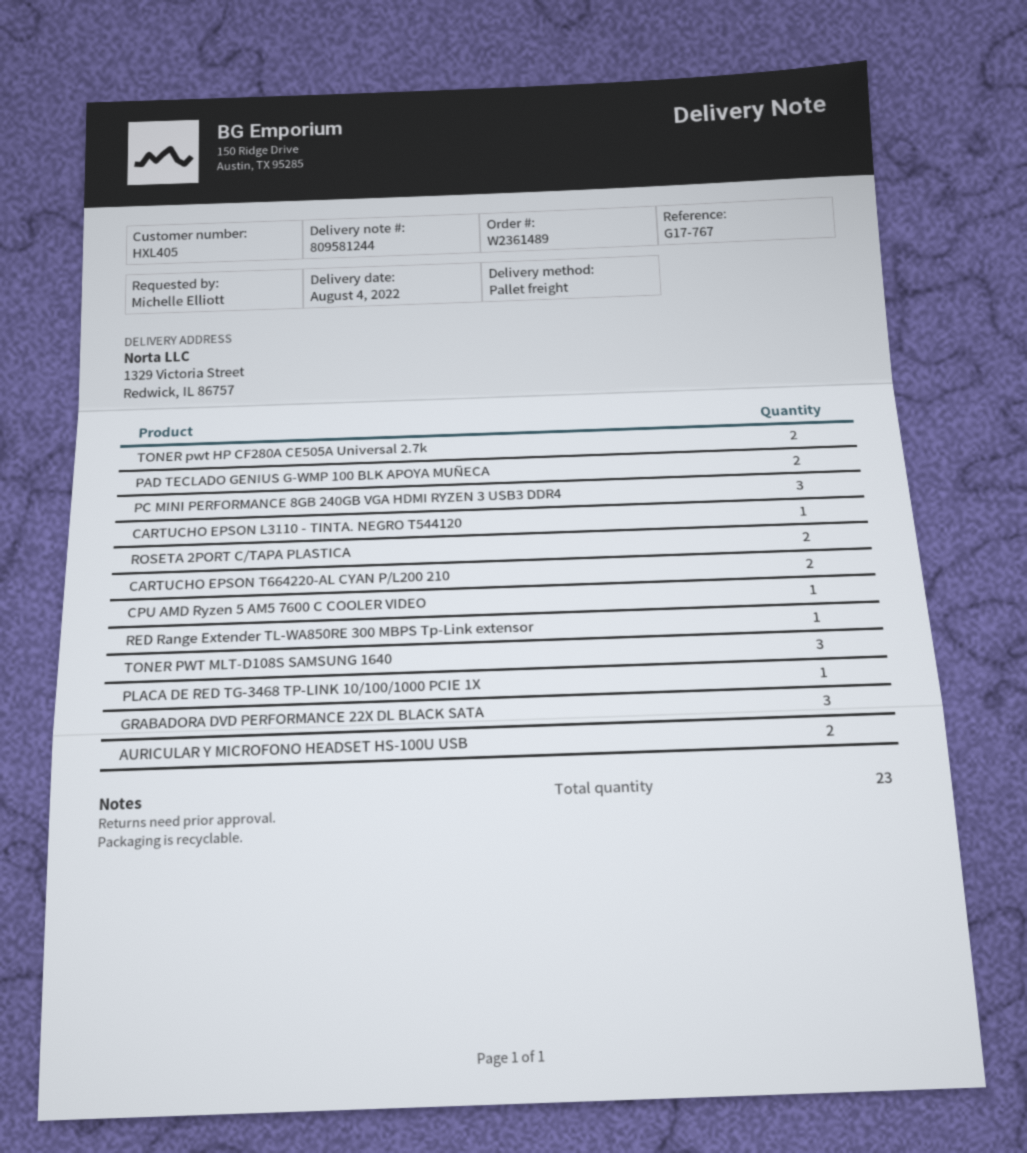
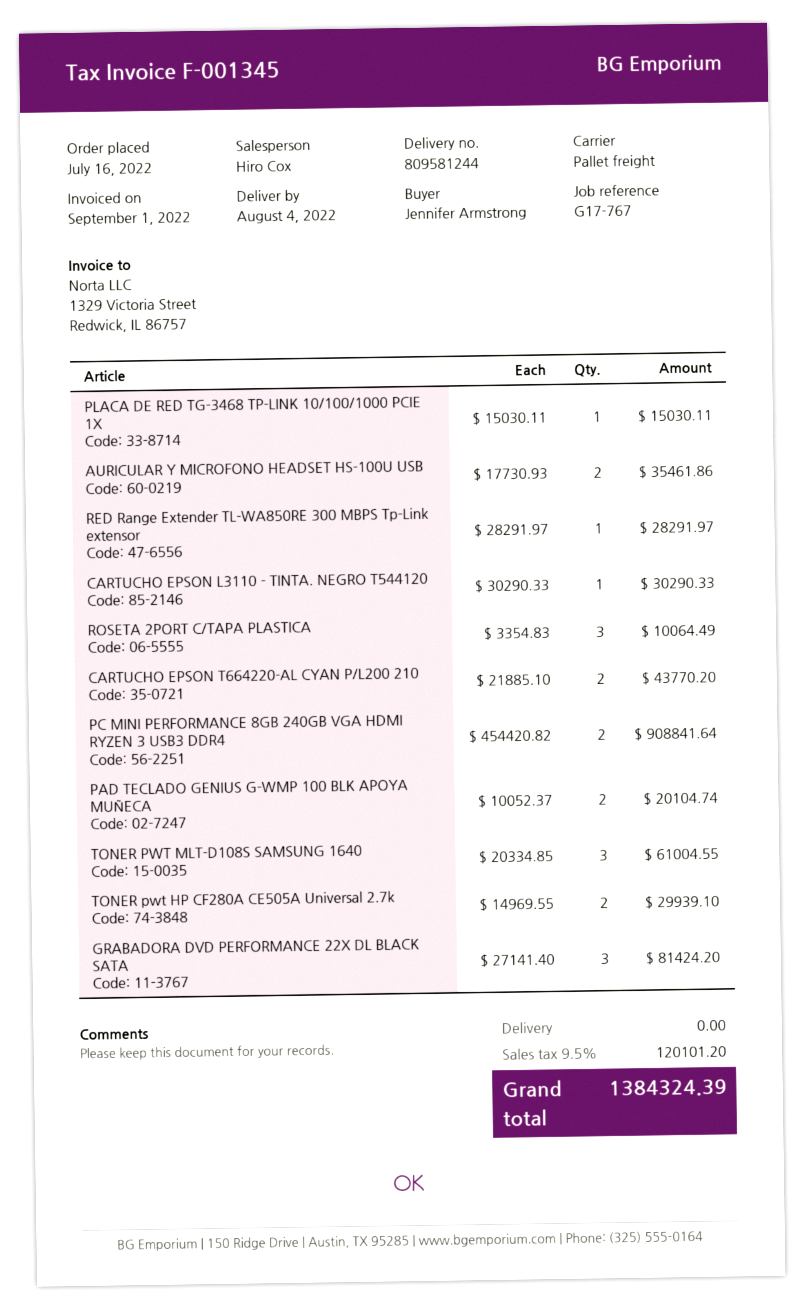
ordered by: Michelle Elliott -> Jennifer Armstrong
PC MINI PERFORMANCE 8GB 240GB VGA HDMI RYZEN 3 USB3 DDR4: 3 -> 2
ROSETA 2PORT C/TAPA PLASTICA: 2 -> 3
CPU AMD Ryzen 5 AM5 7600 C COOLER VIDEO: 1 -> none

